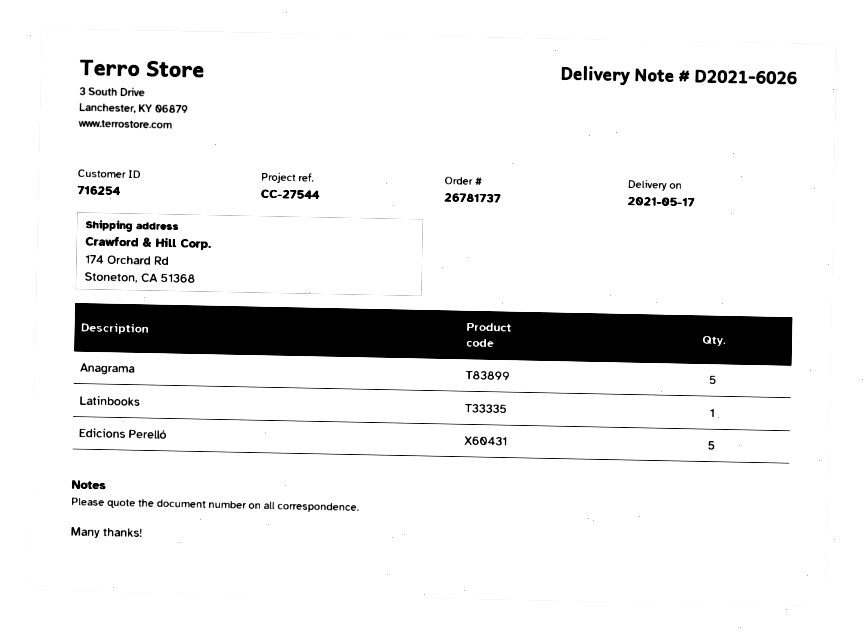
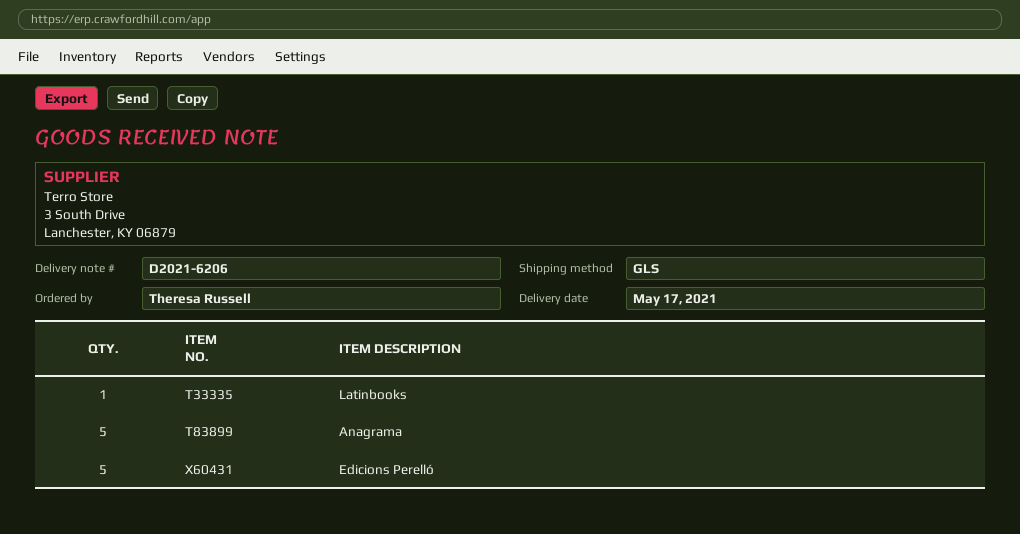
delivery note number: D2021-6026 -> D2021-6206

